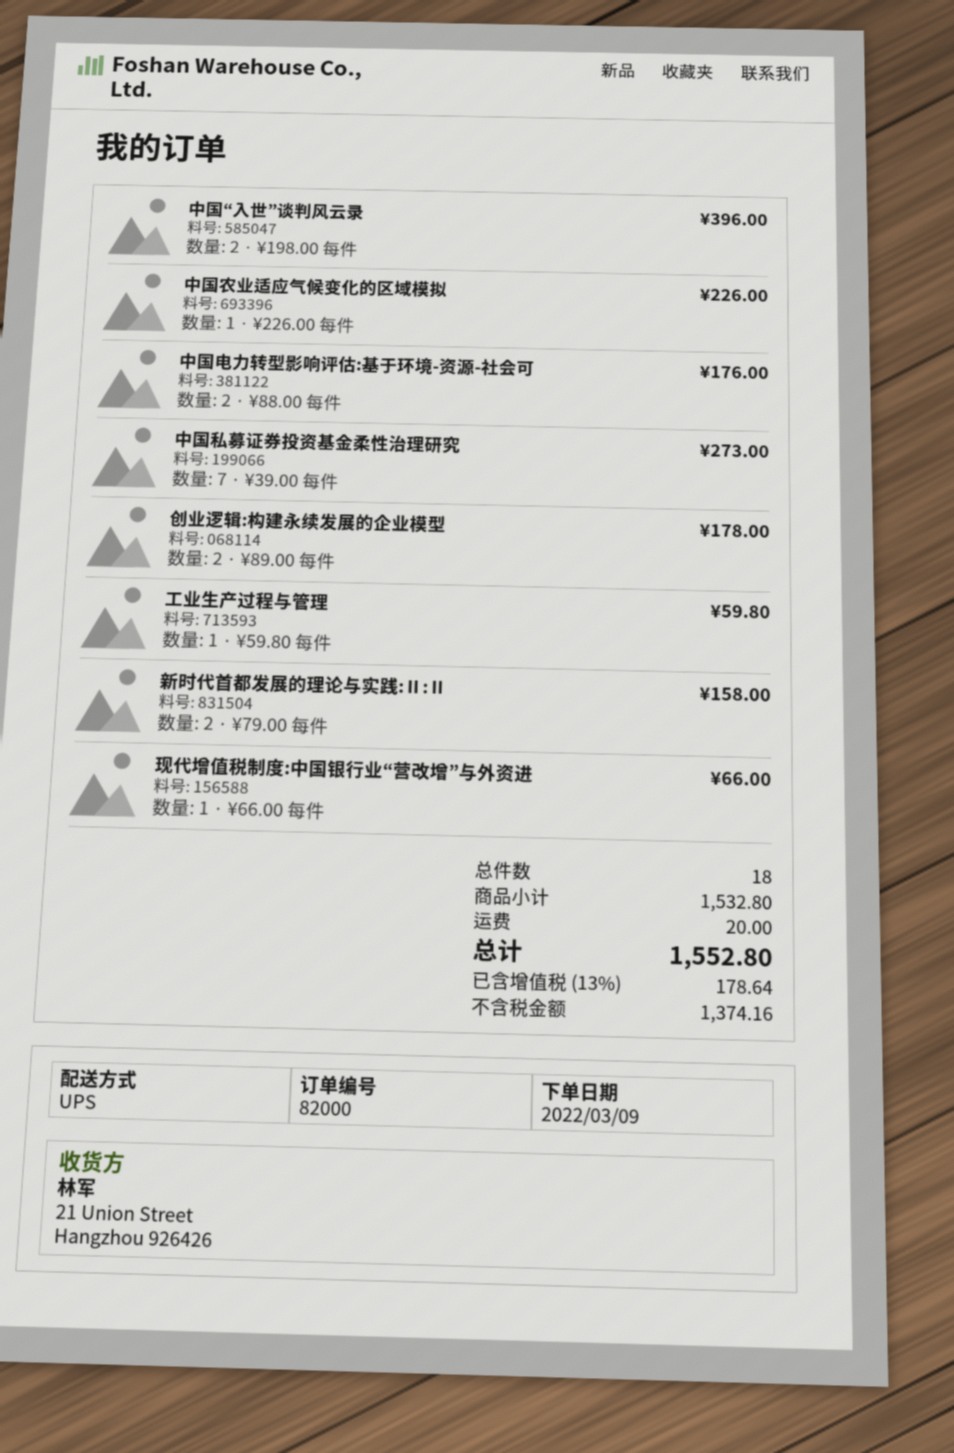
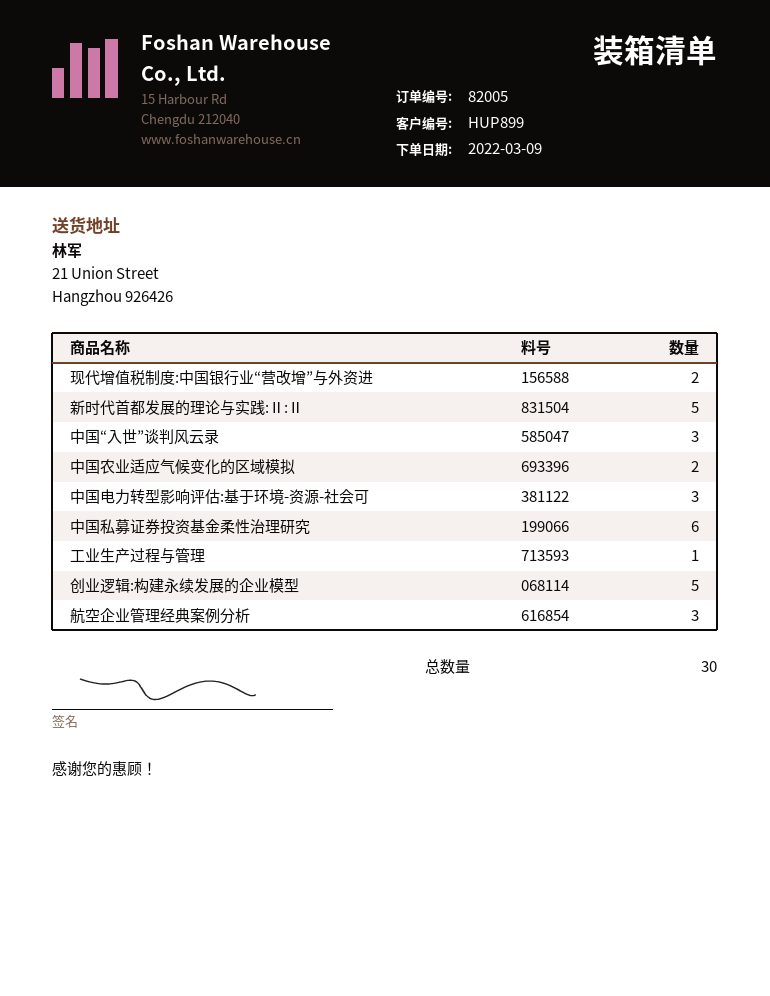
order number: 82000 -> 82005
中国“入世”谈判风云录: 2 -> 3
中国农业适应气候变化的区域模拟: 1 -> 2
中国电力转型影响评估:基于环境-资源-社会可: 2 -> 3
中国私募证券投资基金柔性治理研究: 7 -> 6
创业逻辑:构建永续发展的企业模型: 2 -> 5
新时代首都发展的理论与实践:Ⅱ:Ⅱ: 2 -> 5
现代增值税制度:中国银行业“营改增”与外资进: 1 -> 2
航空企业管理经典案例分析: none -> 3
total quantity: 18 -> 30

